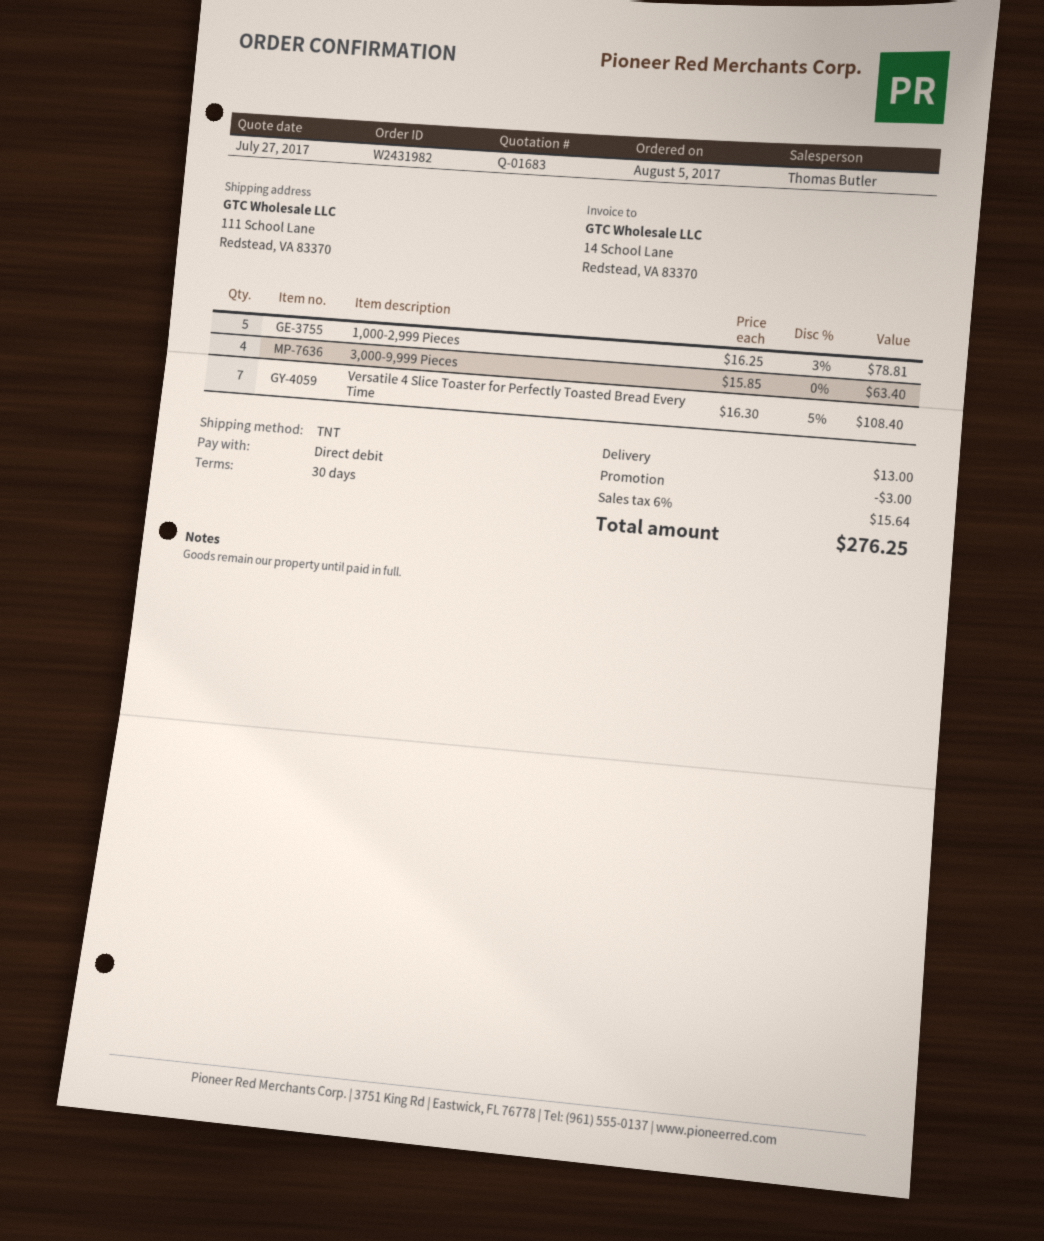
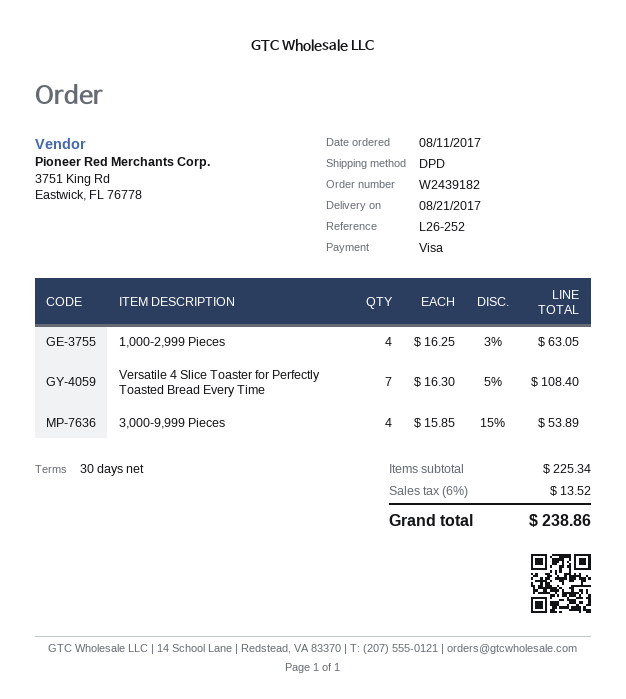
order number: W2431982 -> W2439182
order date: 2017-08-05 -> 2017-08-11
payment method: direct debit -> Visa
shipping method: TNT -> DPD
1,000-2,999 Pieces: 5 x 16.25 - 3% = 78.81 -> 4 x 16.25 - 3% = 63.05
3,000-9,999 Pieces: 4 x 15.85 = 63.40 -> 4 x 15.85 - 15% = 53.89
discount: 3.00 -> none
shipping: 13.00 -> none
tax: 6% = 15.64 -> 6% = 13.52
total: 276.25 -> 238.86

